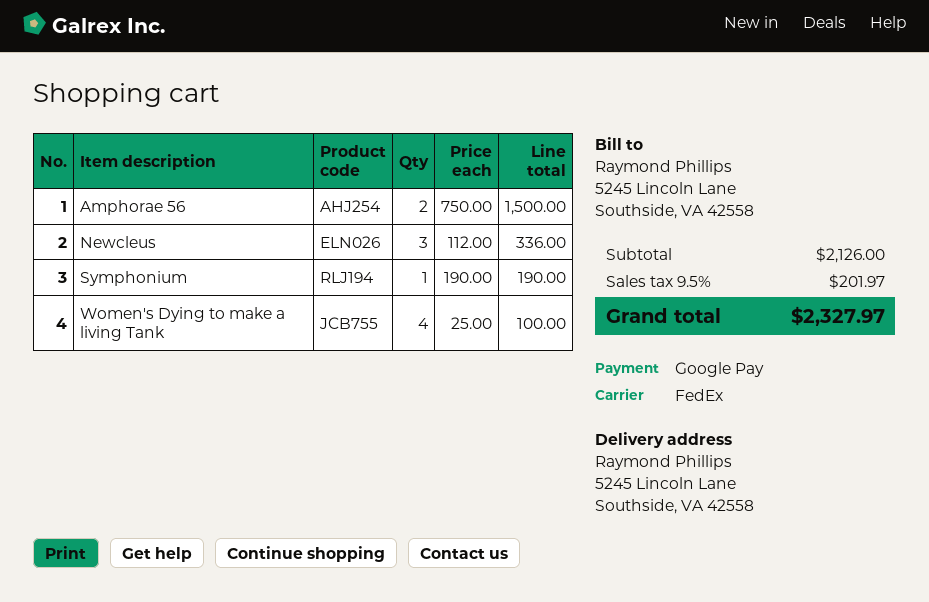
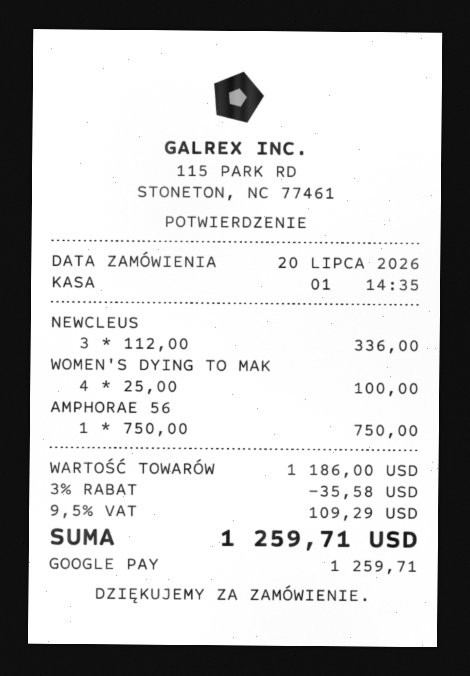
Amphorae 56: 2 x 750.00 = 1500.00 -> 1 x 750.00 = 750.00
Symphonium: 1 x 190.00 = 190.00 -> none
subtotal: 2126.00 -> 1186.00
discount: none -> 3% = 35.58
tax: 9.5% = 201.97 -> 9.5% = 109.29
total: 2327.97 -> 1259.71

